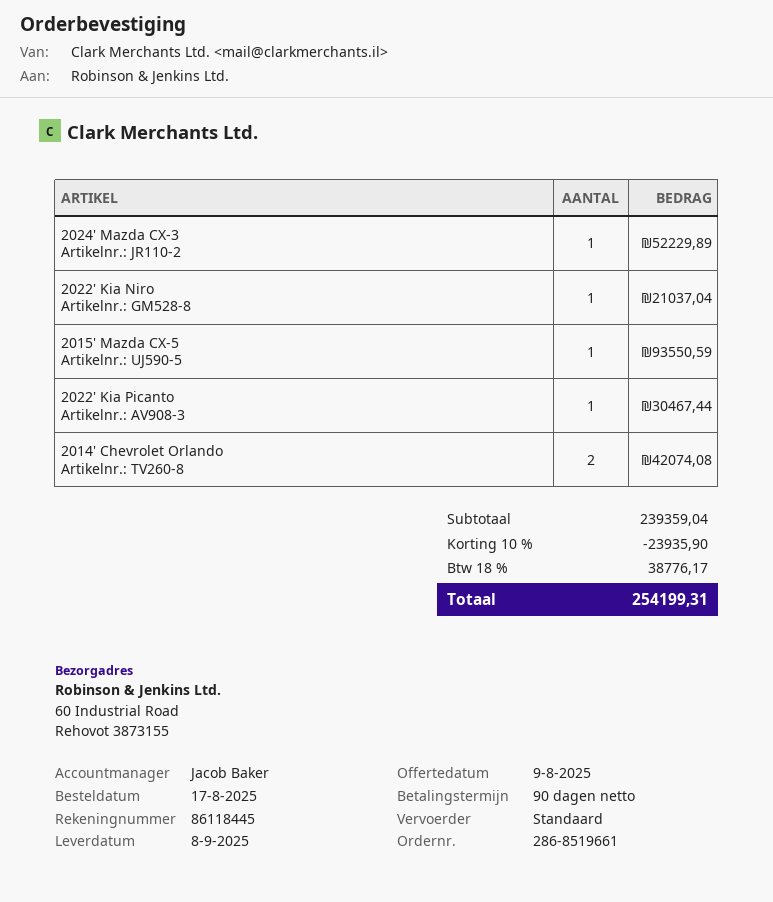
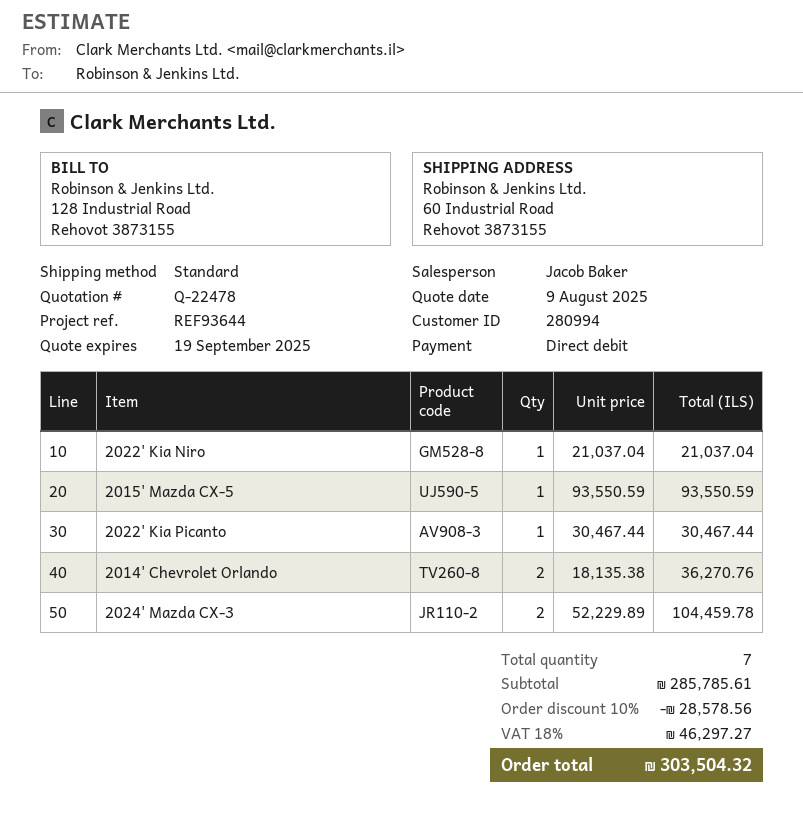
2024' Mazda CX-3: 1 for 52229.89 -> 2 for 104459.78
2014' Chevrolet Orlando: 2 for 42074.08 -> 2 for 36270.76
subtotal: 239359.04 -> 285785.61
discount: 10% = 23935.90 -> 10% = 28578.56
tax: 18% = 38776.17 -> 18% = 46297.27
total: 254199.31 -> 303504.32

